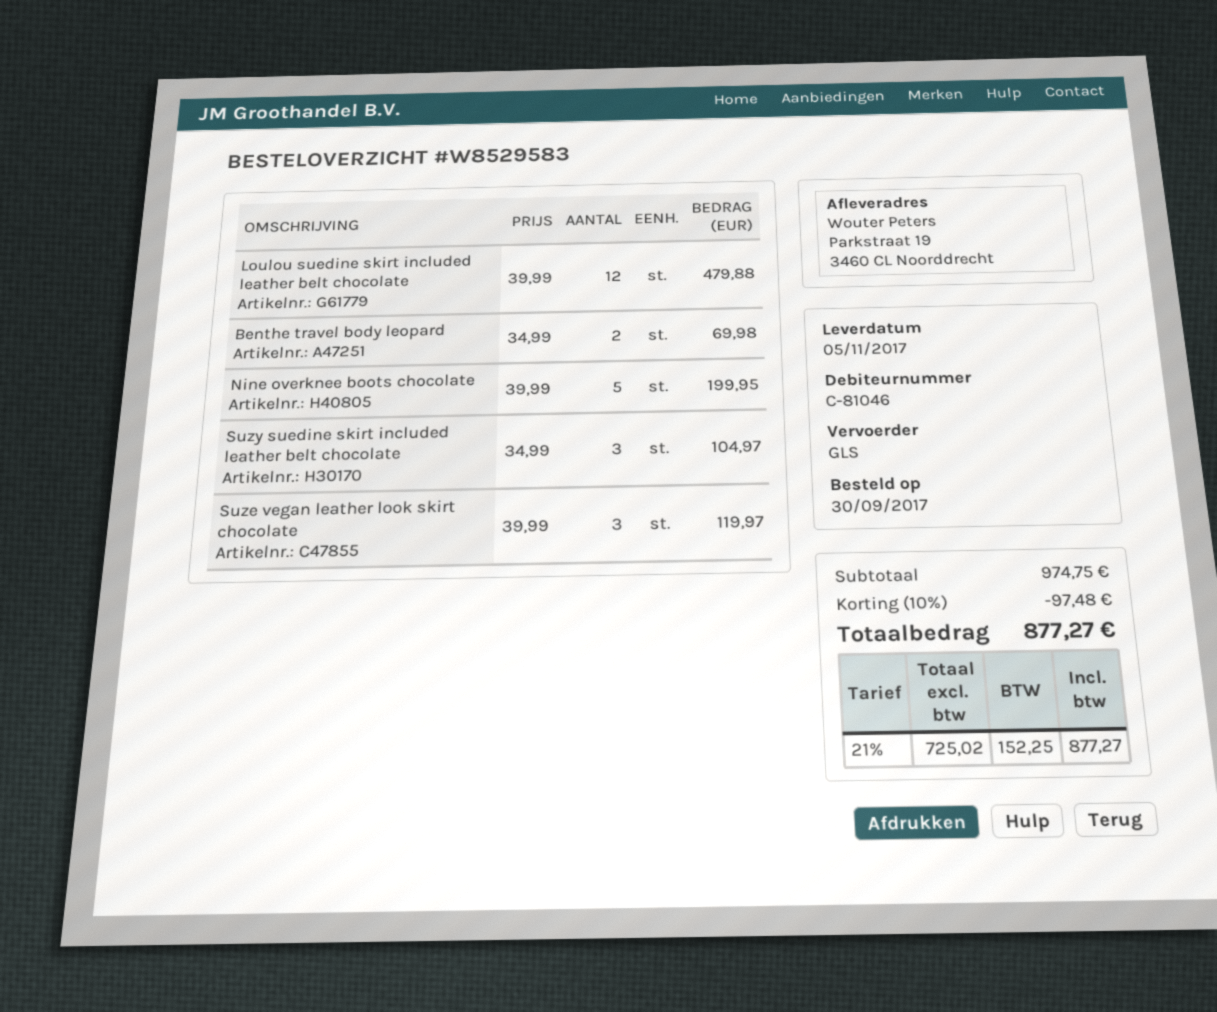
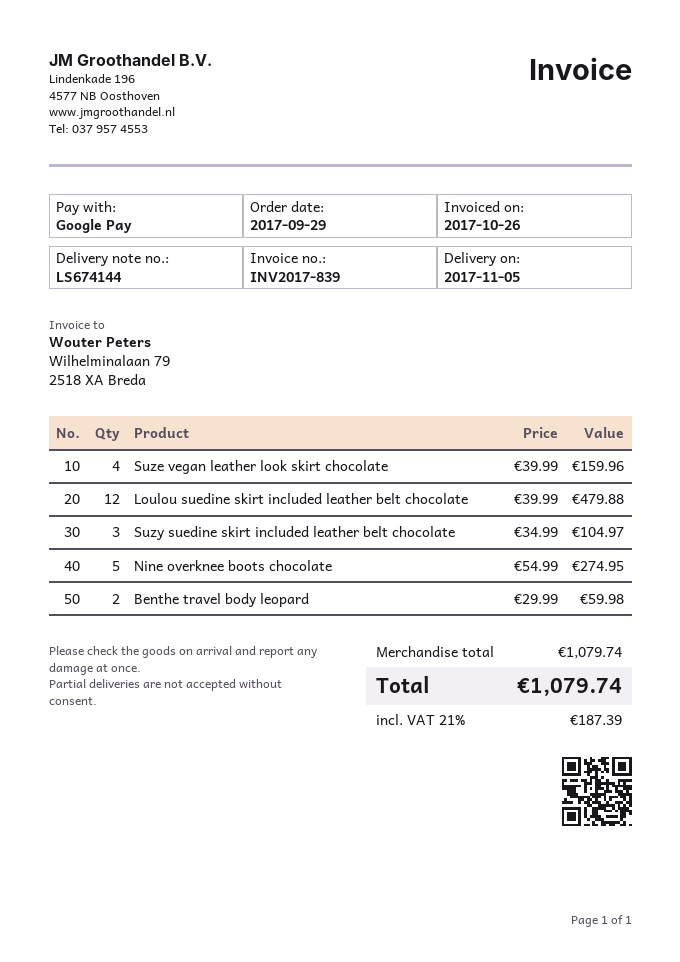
order date: 2017-09-30 -> 2017-09-29
Benthe travel body leopard: 2 x 34.99 = 69.98 -> 2 x 29.99 = 59.98
Nine overknee boots chocolate: 5 x 39.99 = 199.95 -> 5 x 54.99 = 274.95
Suze vegan leather look skirt chocolate: 3 x 39.99 = 119.97 -> 4 x 39.99 = 159.96
subtotal: 974.75 -> 1079.74
discount: 10% = 97.48 -> none
tax: 21% = 152.25 -> 21% = 187.39
total: 877.27 -> 1079.74

